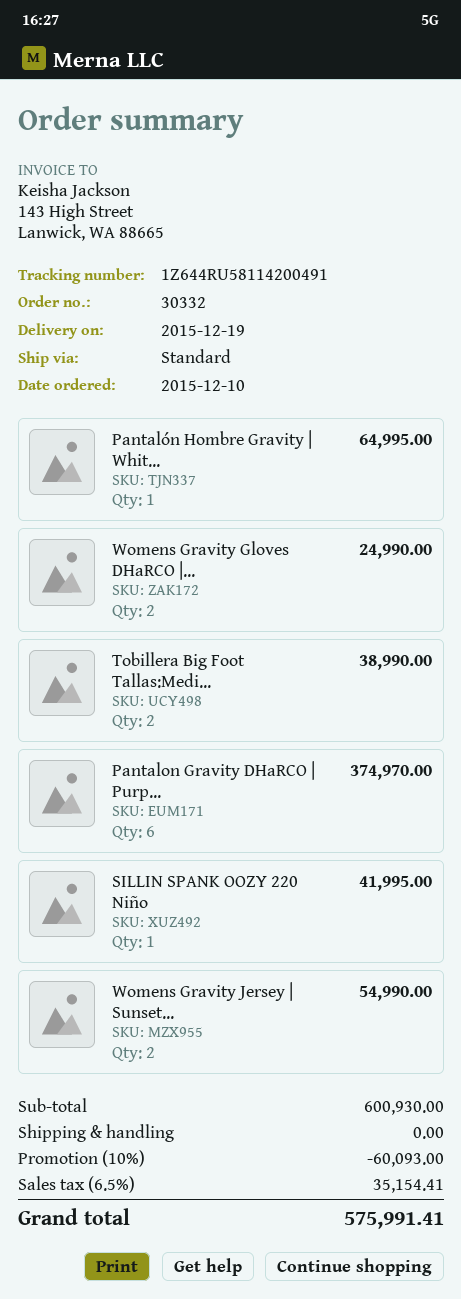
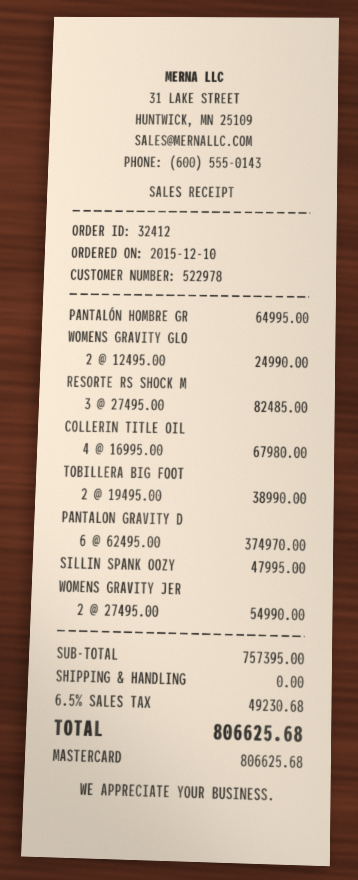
order number: 30332 -> 32412
SILLIN SPANK OOZY 220 Niño: 1 for 41995.00 -> 1 for 47995.00
RESORTE RS SHOCK M: none -> 3 for 82485.00
COLLERIN TITLE OIL: none -> 4 for 67980.00
subtotal: 600930.00 -> 757395.00
discount: 10% = 60093.00 -> none
tax: 6.5% = 35154.41 -> 6.5% = 49230.68
total: 575991.41 -> 806625.68

